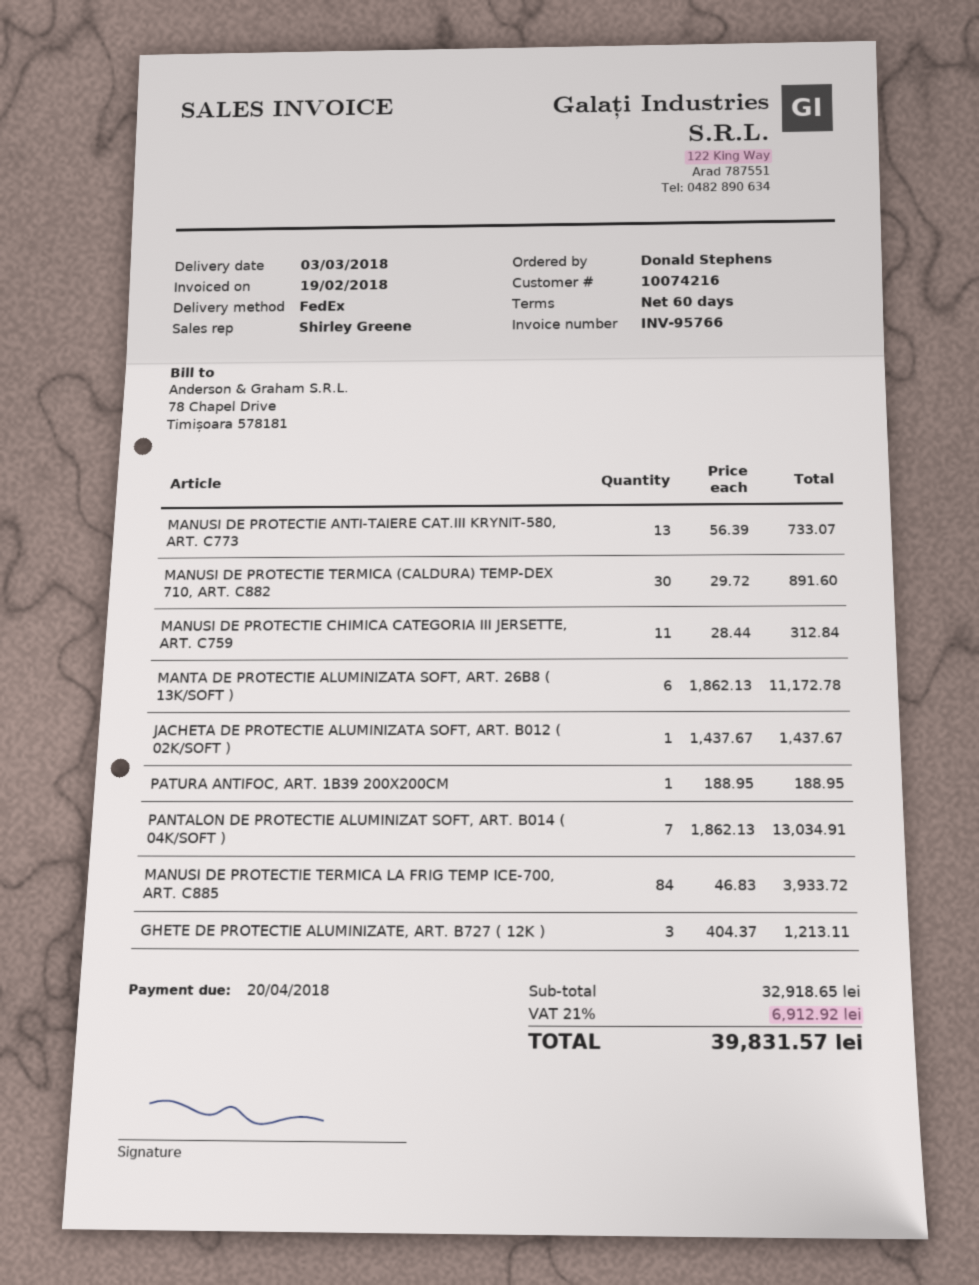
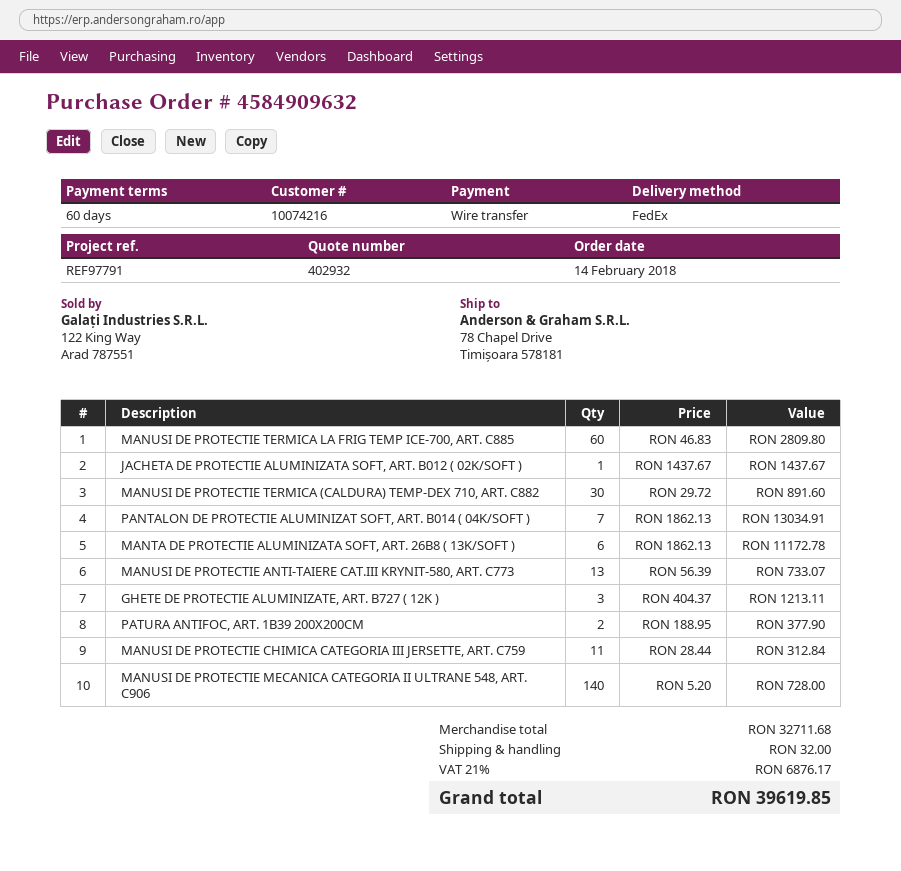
PATURA ANTIFOC, ART. 1B39 200X200CM: 1 x 188.95 = 188.95 -> 2 x 188.95 = 377.90
MANUSI DE PROTECTIE TERMICA LA FRIG TEMP ICE-700, ART. C885: 84 x 46.83 = 3933.72 -> 60 x 46.83 = 2809.80
MANUSI DE PROTECTIE MECANICA CATEGORIA II ULTRANE 548, ART. C906: none -> 140 x 5.20 = 728.00
subtotal: 32918.65 -> 32711.68
shipping: none -> 32.00
tax: 21% = 6912.92 -> 21% = 6876.17
total: 39831.57 -> 39619.85

